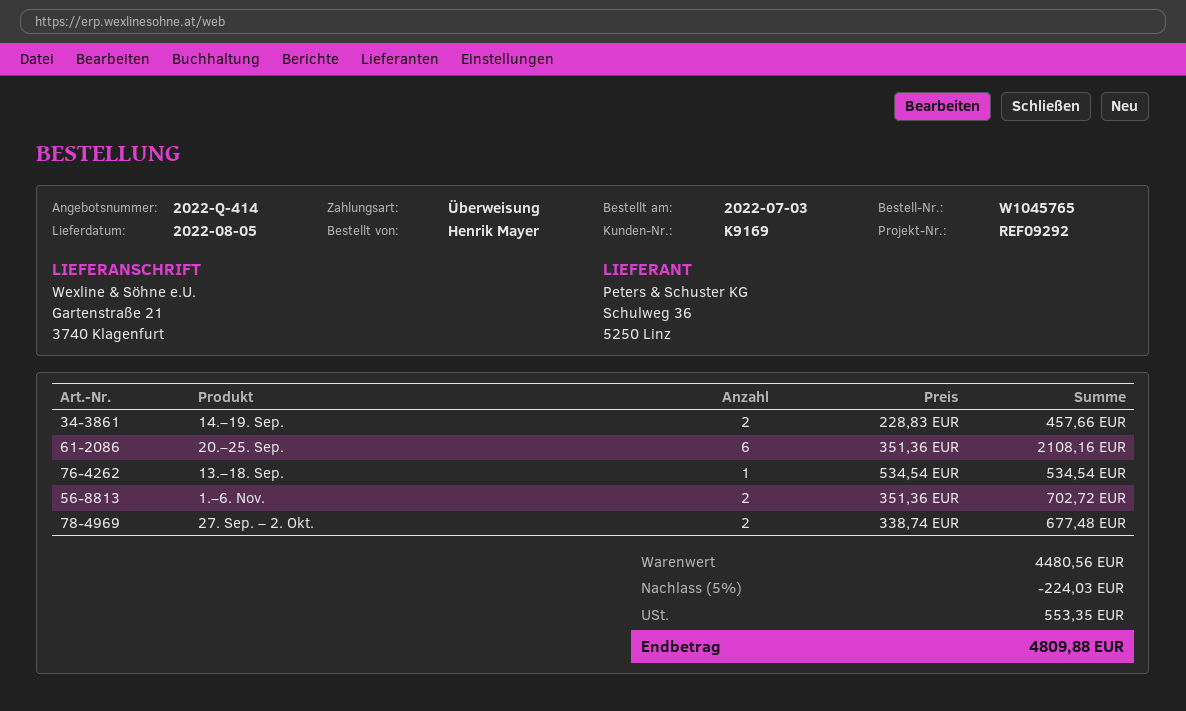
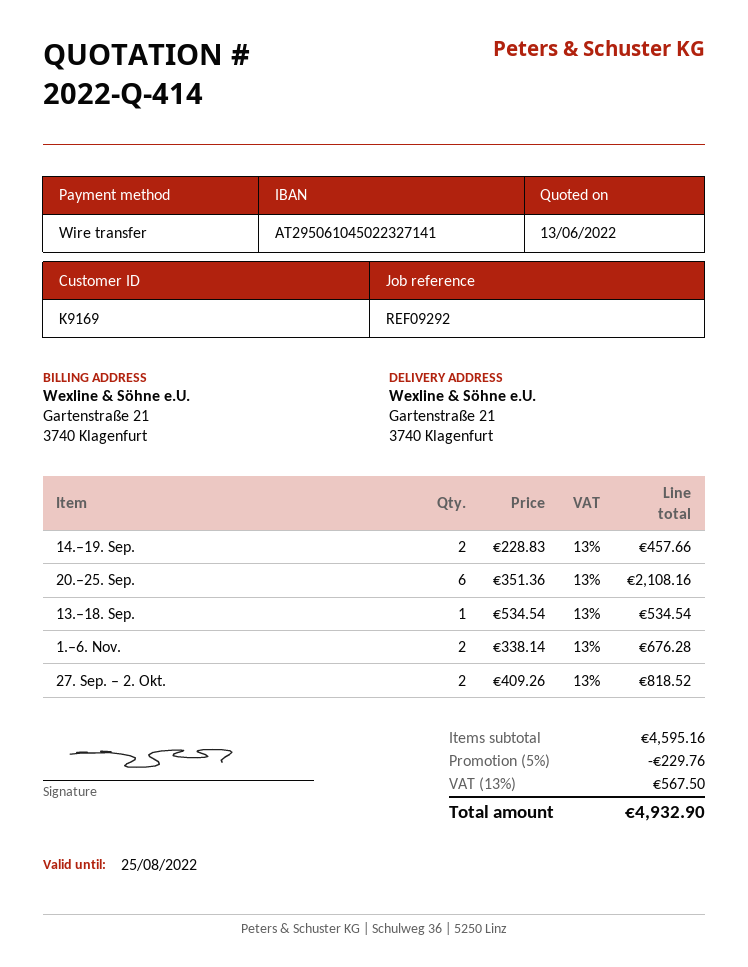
1.–6. Nov.: 2 x 351.36 = 702.72 -> 2 x 338.14 = 676.28
27. Sep. – 2. Okt.: 2 x 338.74 = 677.48 -> 2 x 409.26 = 818.52
subtotal: 4480.56 -> 4595.16
discount: 5% = 224.03 -> 5% = 229.76
tax: 553.35 -> 567.50
total: 4809.88 -> 4932.90

